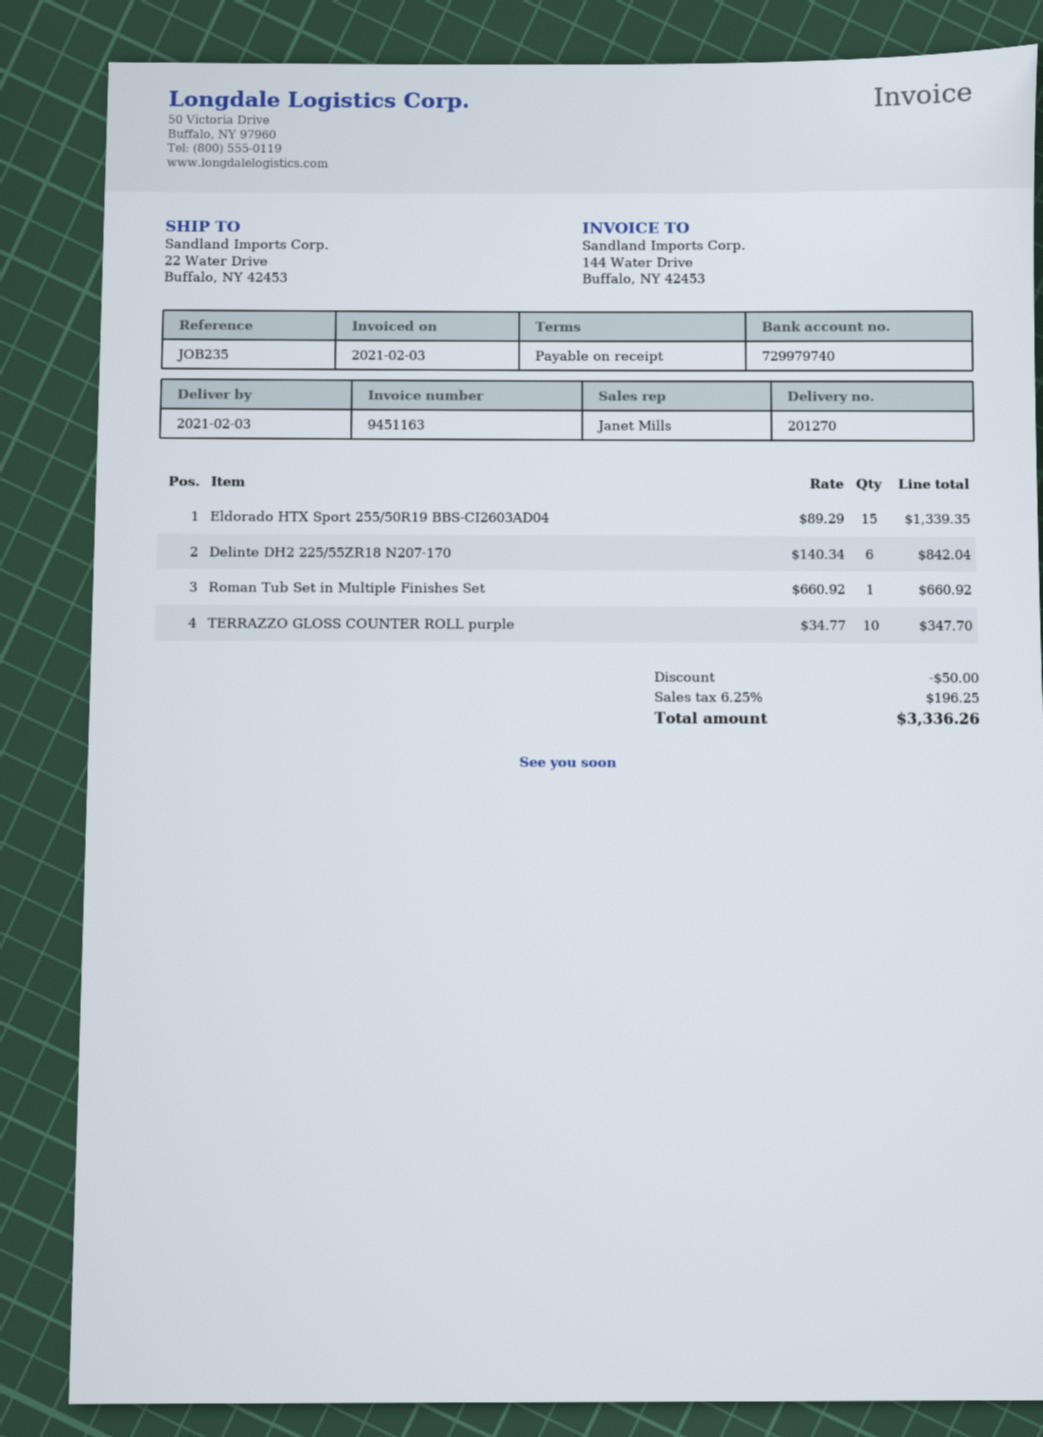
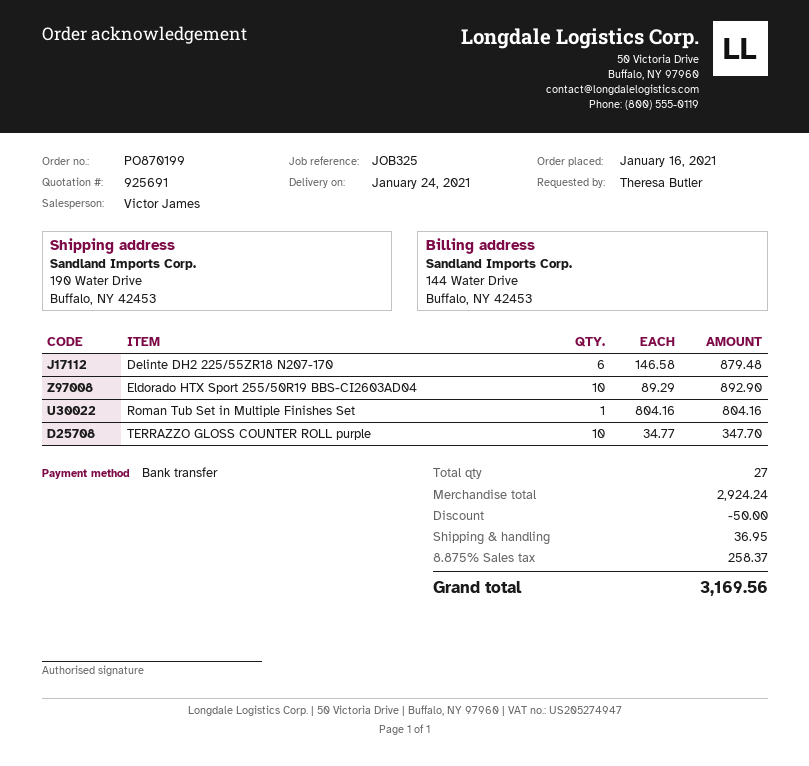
delivery date: 2021-02-03 -> 2021-01-24
reference: JOB235 -> JOB325
sales rep: Janet Mills -> Victor James
ship to: 22 Water Drive, Buffalo, NY 42453 -> 190 Water Drive, Buffalo, NY 42453
Eldorado HTX Sport 255/50R19 BBS-CI2603AD04: 15 x 89.29 = 1339.35 -> 10 x 89.29 = 892.90
Delinte DH2 225/55ZR18 N207-170: 6 x 140.34 = 842.04 -> 6 x 146.58 = 879.48
Roman Tub Set in Multiple Finishes Set: 1 x 660.92 = 660.92 -> 1 x 804.16 = 804.16
shipping: none -> 36.95
tax: 6.25% = 196.25 -> 8.875% = 258.37
total: 3336.26 -> 3169.56

